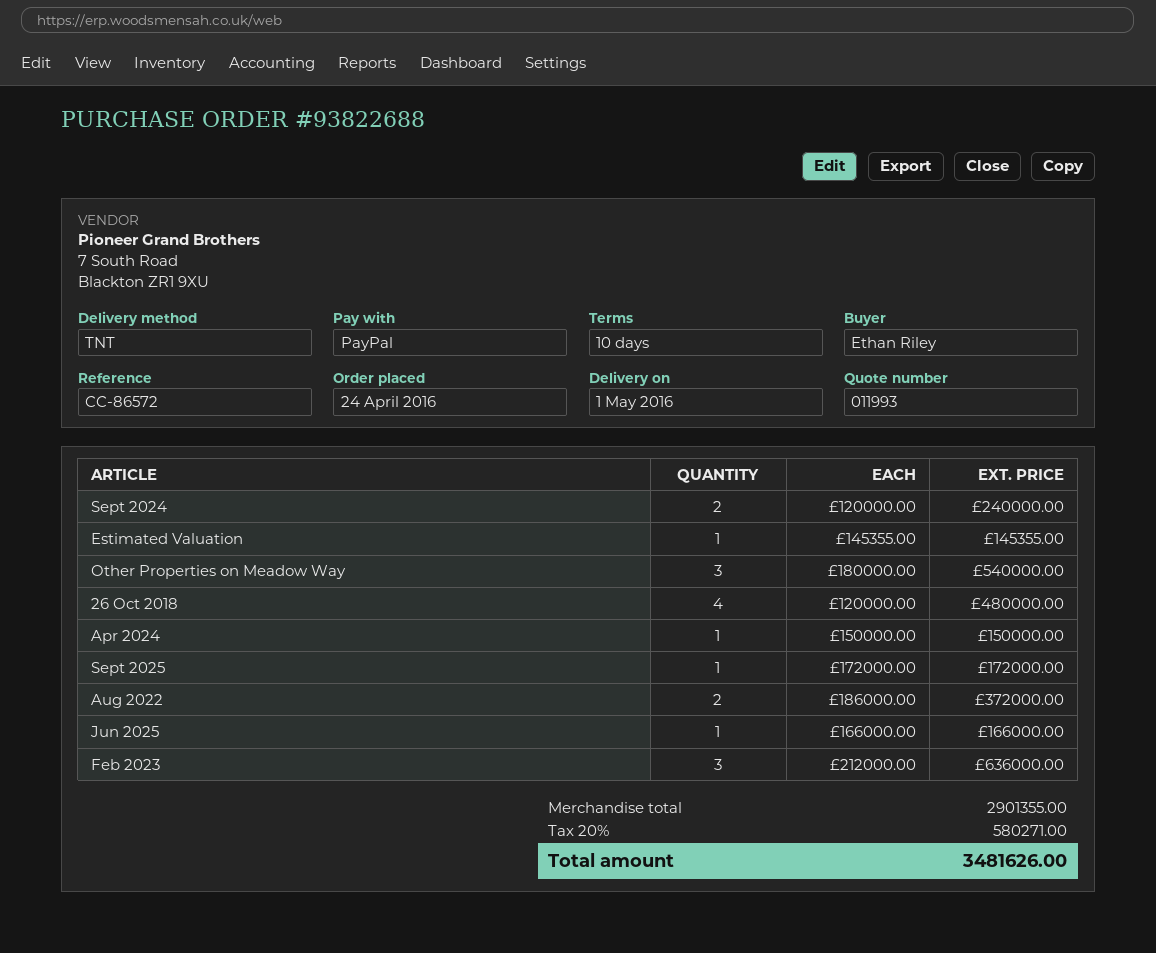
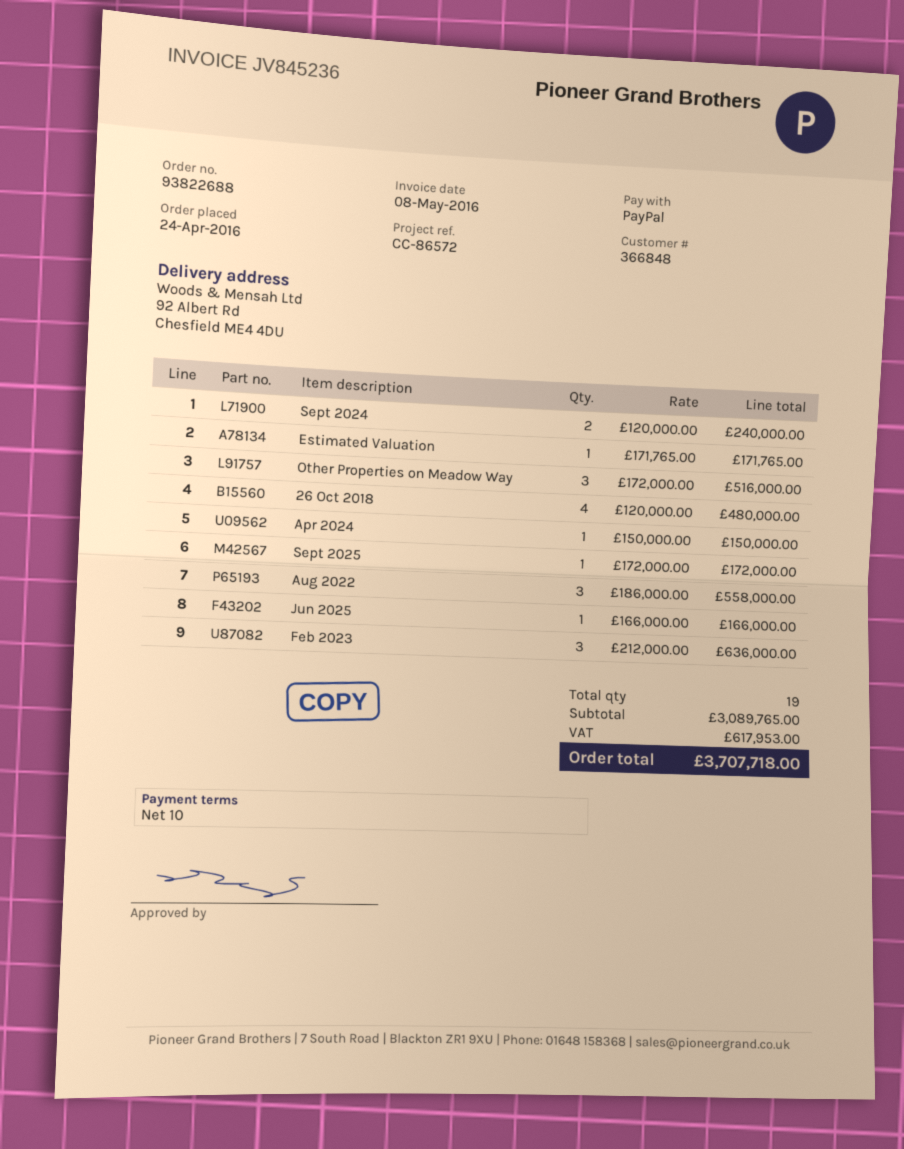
Estimated Valuation: 1 x 145355.00 = 145355.00 -> 1 x 171765.00 = 171765.00
Other Properties on Meadow Way: 3 x 180000.00 = 540000.00 -> 3 x 172000.00 = 516000.00
Aug 2022: 2 x 186000.00 = 372000.00 -> 3 x 186000.00 = 558000.00
subtotal: 2901355.00 -> 3089765.00
tax: 580271.00 -> 617953.00
total: 3481626.00 -> 3707718.00

